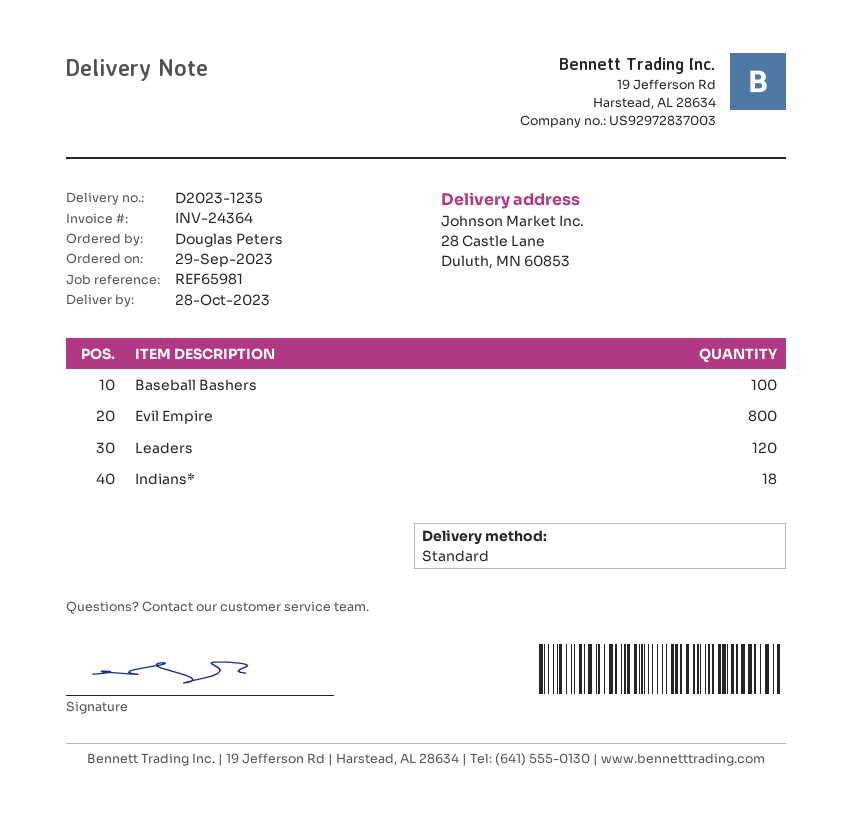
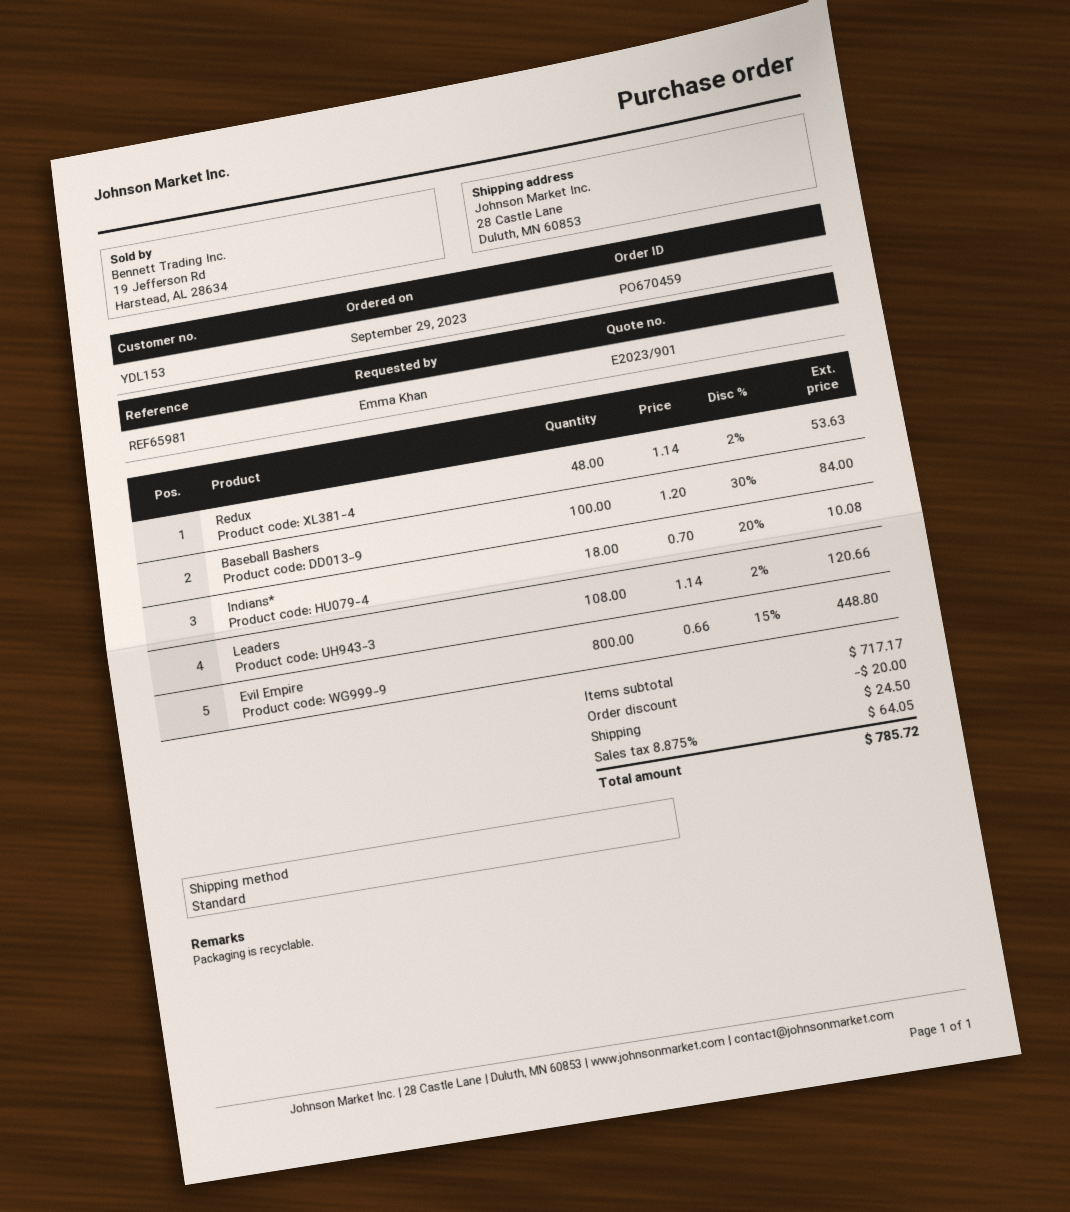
ordered by: Douglas Peters -> Emma Khan
Leaders: 120 -> 108
Redux: none -> 48

